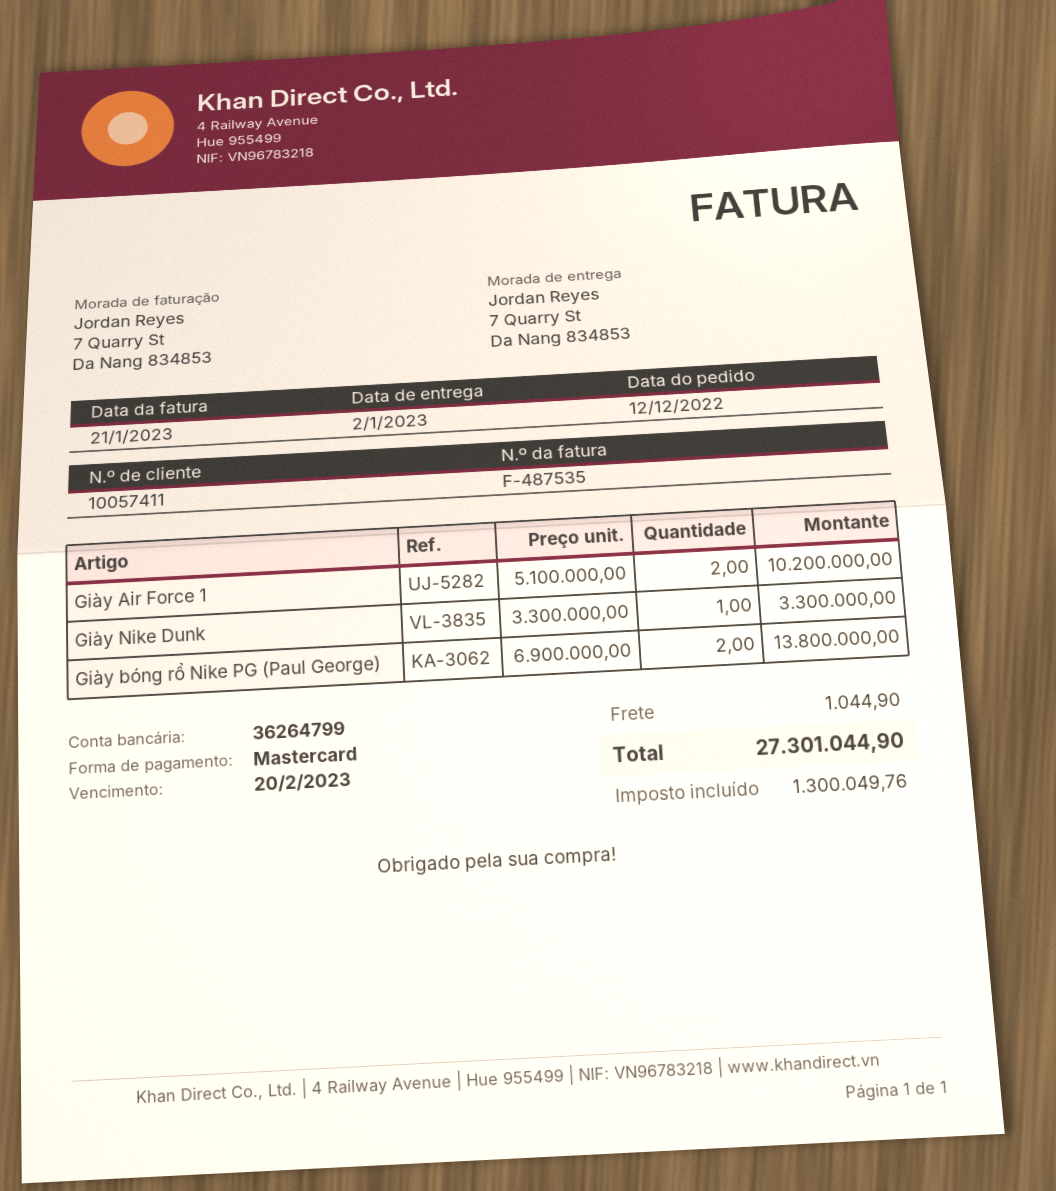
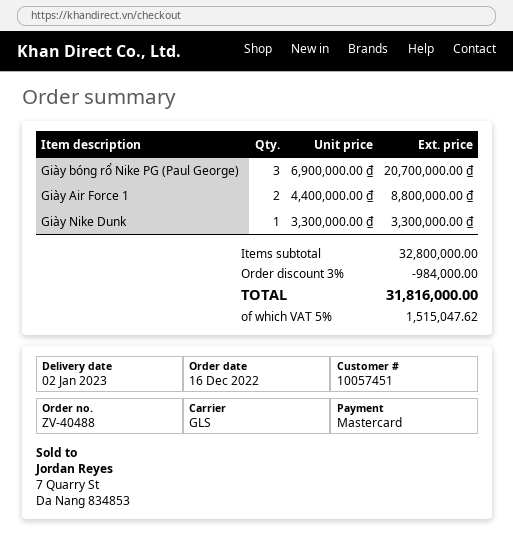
order date: 2022-12-12 -> 2022-12-16
customer number: 10057411 -> 10057451
Giày Air Force 1: 2 x 5100000.00 = 10200000.00 -> 2 x 4400000.00 = 8800000.00
Giày bóng rổ Nike PG (Paul George): 2 x 6900000.00 = 13800000.00 -> 3 x 6900000.00 = 20700000.00
discount: none -> 3% = 984000.00
shipping: 1044.90 -> none
tax: 1300049.76 -> 1515047.62
total: 27301044.90 -> 31816000.00

